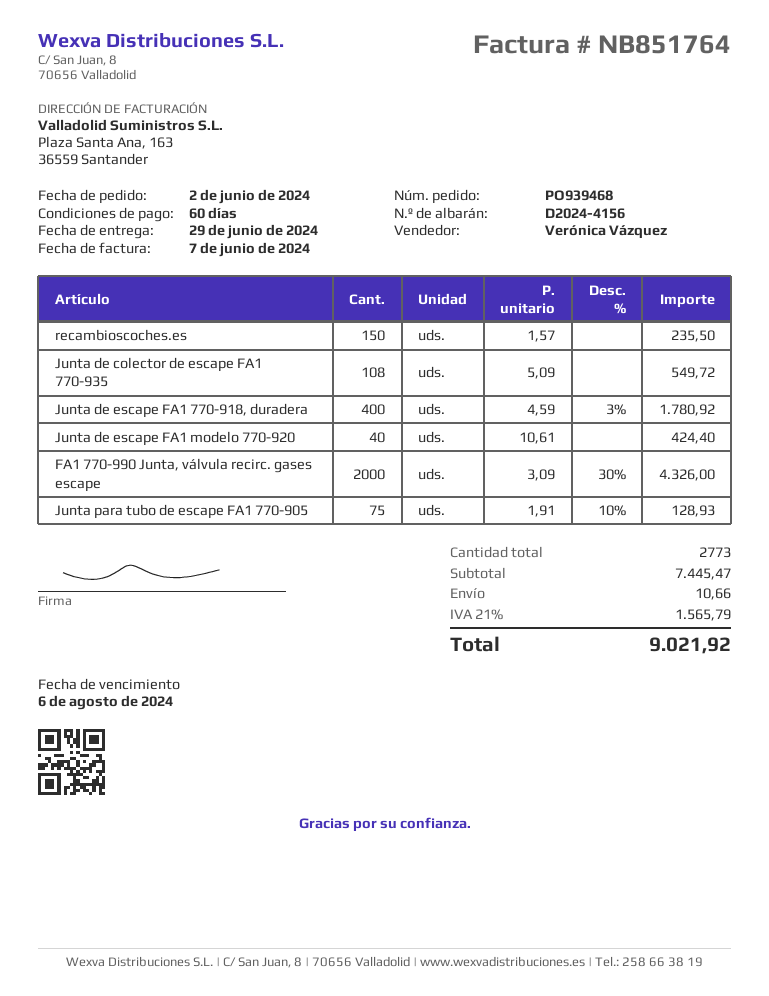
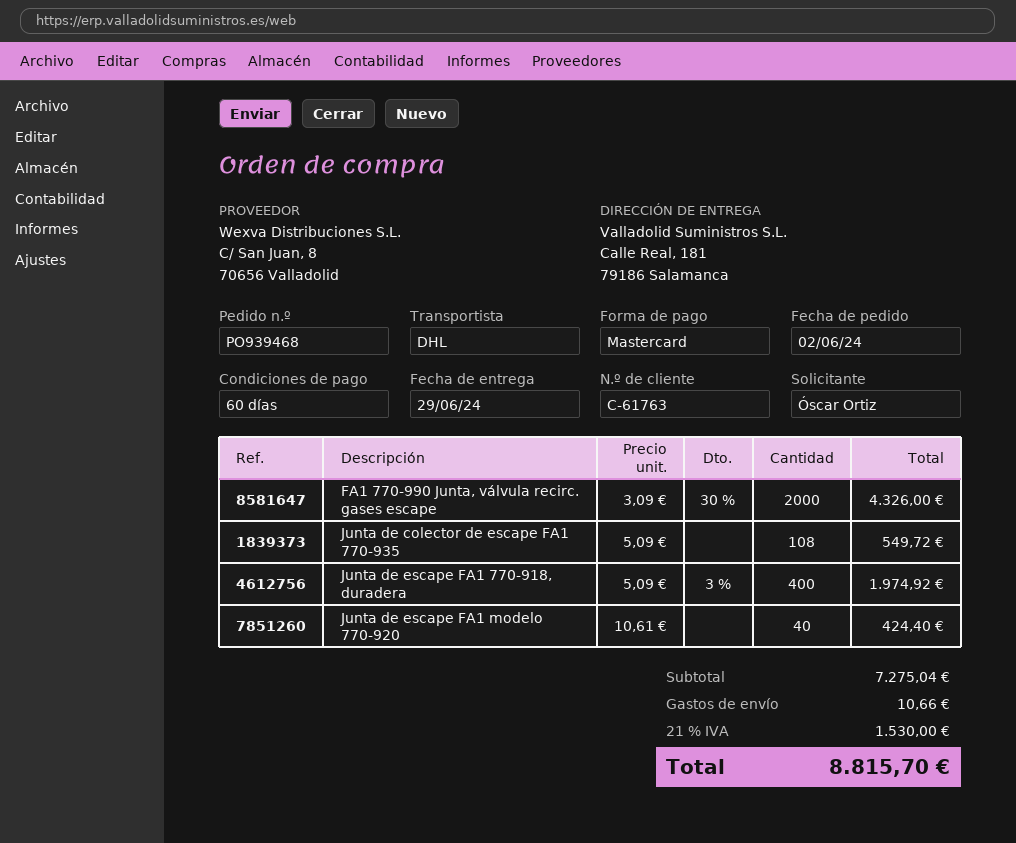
recambioscoches.es: 150 x 1.57 = 235.50 -> none
Junta de escape FA1 770-918, duradera: 400 x 4.59 - 3% = 1780.92 -> 400 x 5.09 - 3% = 1974.92
Junta para tubo de escape FA1 770-905: 75 x 1.91 - 10% = 128.93 -> none
subtotal: 7445.47 -> 7275.04
tax: 21% = 1565.79 -> 21% = 1530.00
total: 9021.92 -> 8815.70

